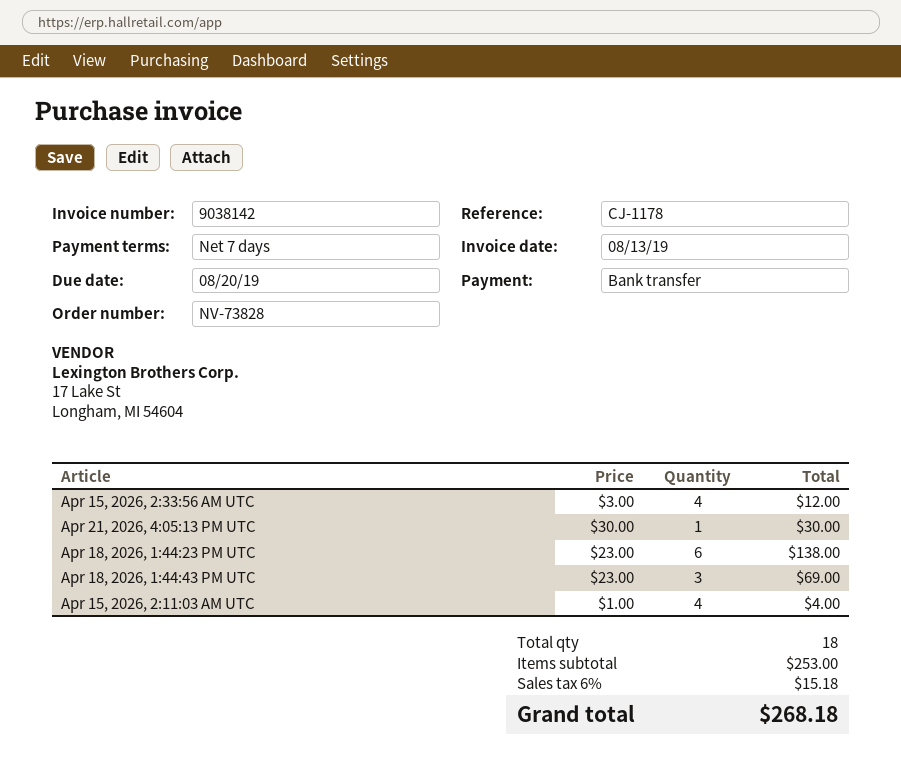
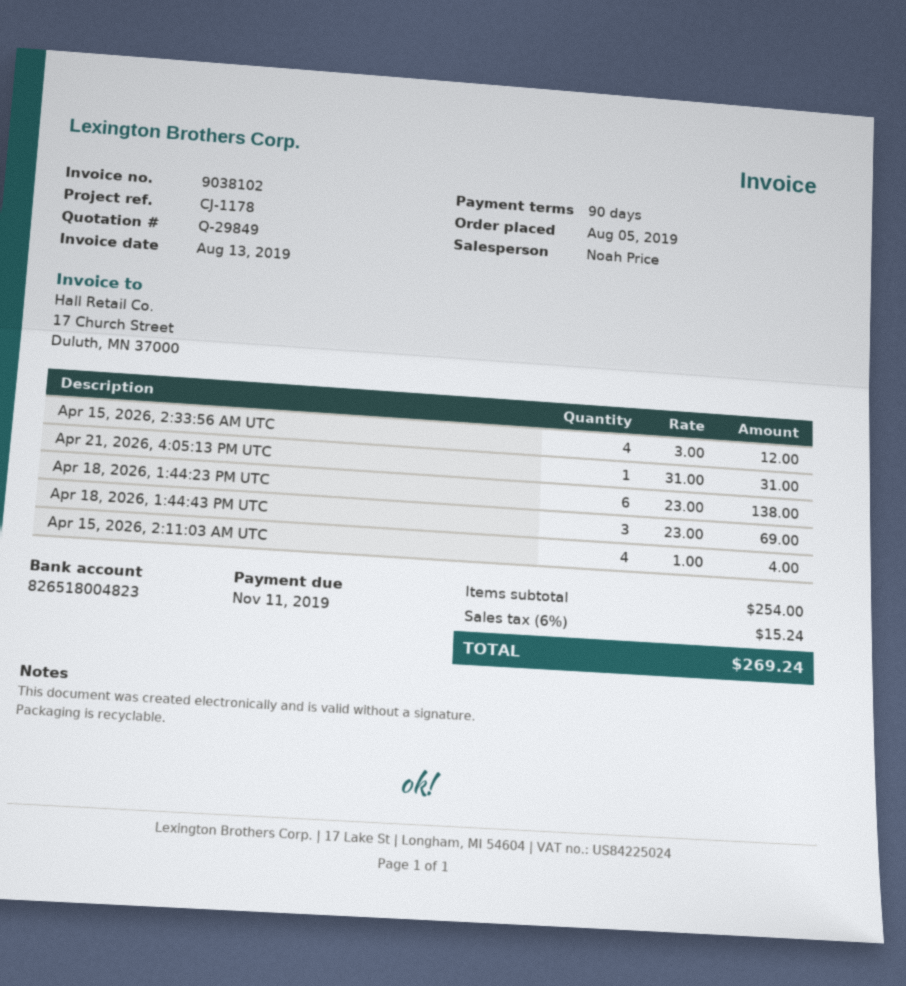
invoice number: 9038142 -> 9038102
payment terms: 7 days -> 90 days
due date: 2019-08-20 -> 2019-11-11
Apr 21, 2026, 4:05:13 PM UTC: 1 x 30.00 = 30.00 -> 1 x 31.00 = 31.00
subtotal: 253.00 -> 254.00
tax: 6% = 15.18 -> 6% = 15.24
total: 268.18 -> 269.24

